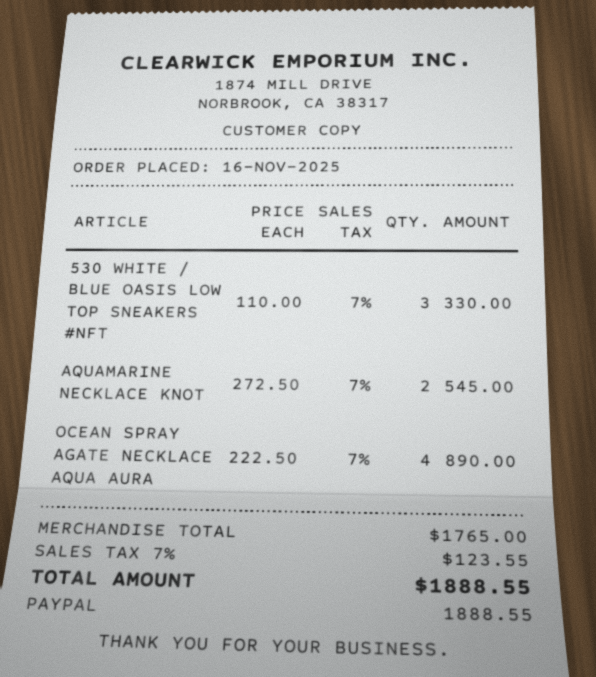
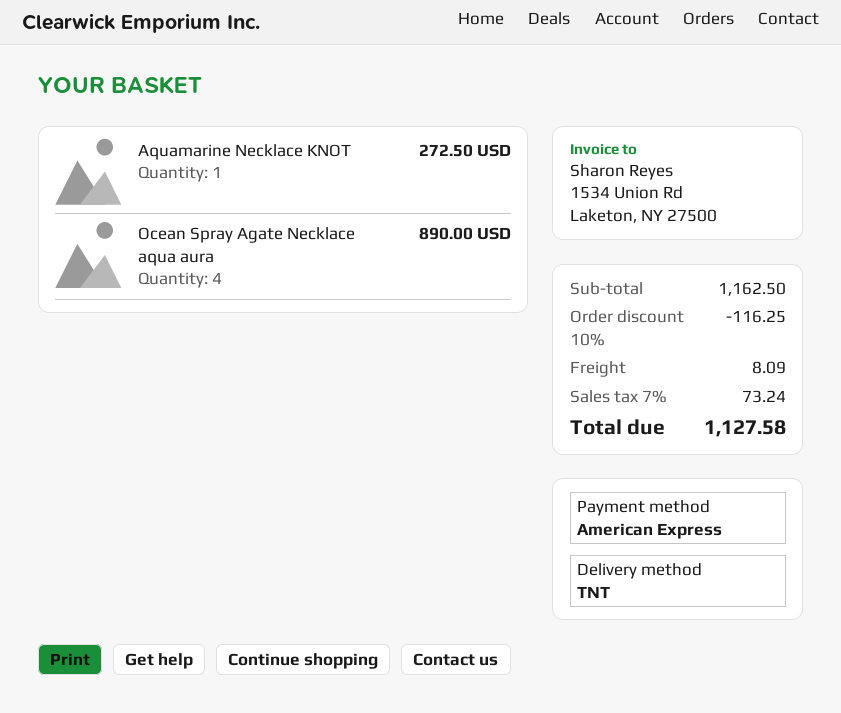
payment method: PayPal -> American Express
530 WHITE / BLUE OASIS LOW TOP SNEAKERS #NFT: 3 for 330.00 -> none
AQUAMARINE NECKLACE KNOT: 2 for 545.00 -> 1 for 272.50
subtotal: 1765.00 -> 1162.50
discount: none -> 10% = 116.25
shipping: none -> 8.09
tax: 7% = 123.55 -> 7% = 73.24
total: 1888.55 -> 1127.58

